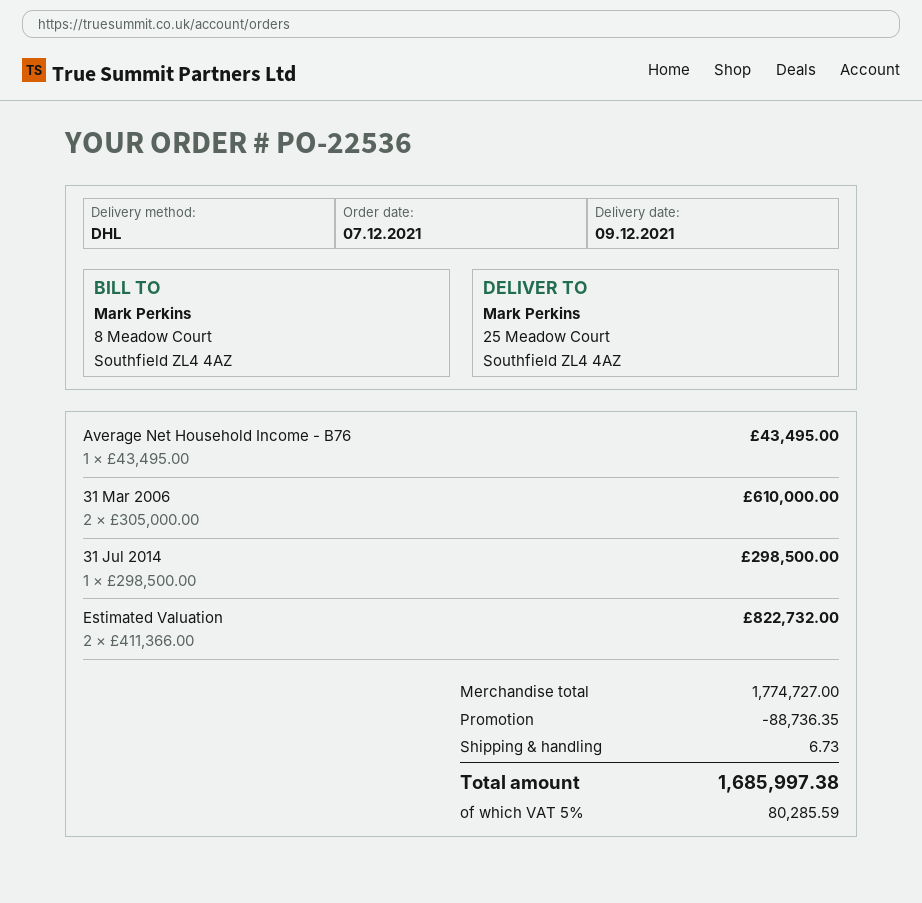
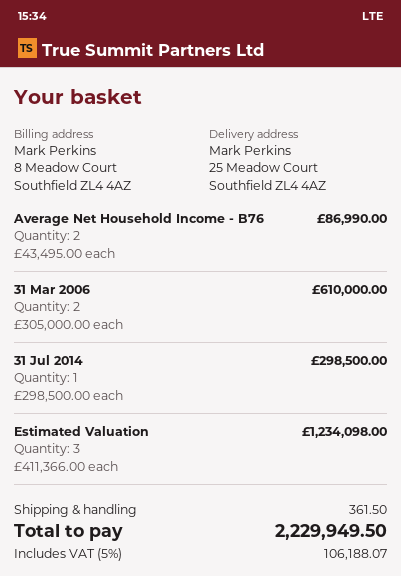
Average Net Household Income - B76: 1 x 43495.00 = 43495.00 -> 2 x 43495.00 = 86990.00
Estimated Valuation: 2 x 411366.00 = 822732.00 -> 3 x 411366.00 = 1234098.00
discount: 88736.35 -> none
shipping: 6.73 -> 361.50
tax: 5% = 80285.59 -> 5% = 106188.07
total: 1685997.38 -> 2229949.50

